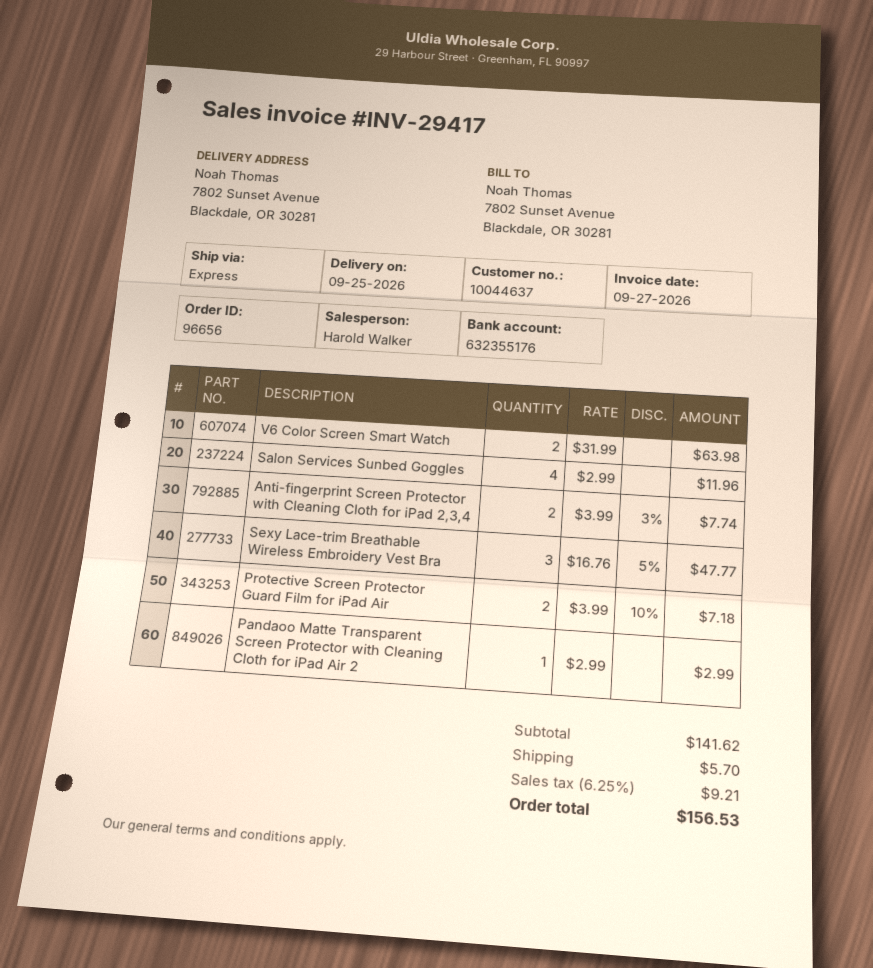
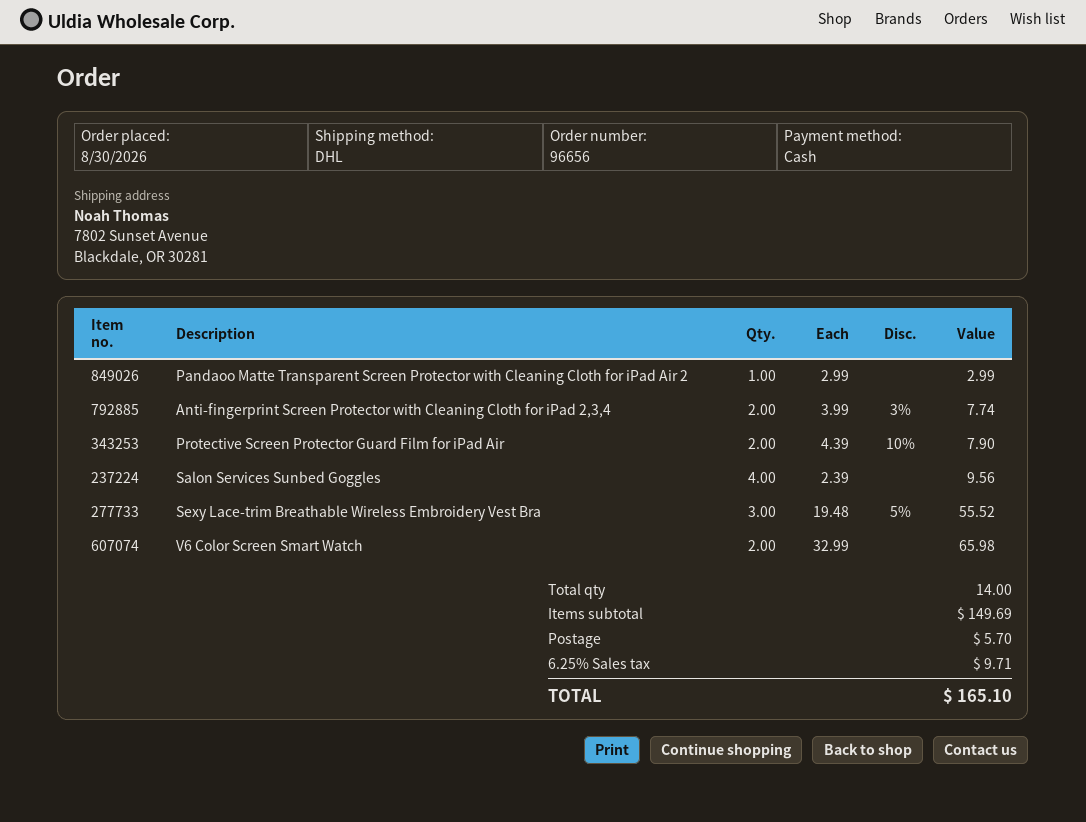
shipping method: express -> DHL
V6 Color Screen Smart Watch: 2 x 31.99 = 63.98 -> 2 x 32.99 = 65.98
Salon Services Sunbed Goggles: 4 x 2.99 = 11.96 -> 4 x 2.39 = 9.56
Sexy Lace-trim Breathable Wireless Embroidery Vest Bra: 3 x 16.76 - 5% = 47.77 -> 3 x 19.48 - 5% = 55.52
Protective Screen Protector Guard Film for iPad Air: 2 x 3.99 - 10% = 7.18 -> 2 x 4.39 - 10% = 7.90
subtotal: 141.62 -> 149.69
tax: 6.25% = 9.21 -> 6.25% = 9.71
total: 156.53 -> 165.10

